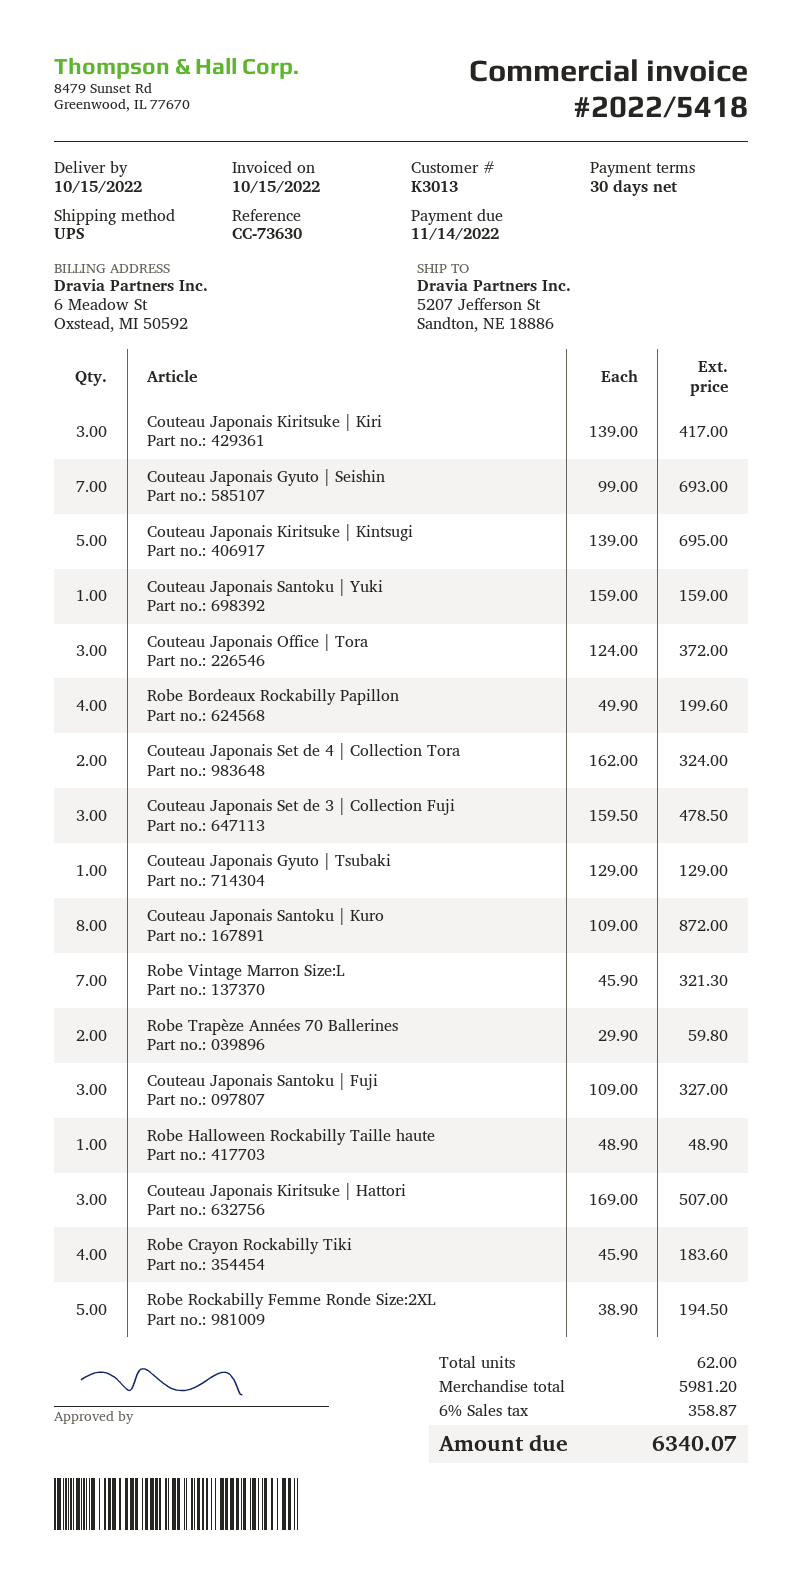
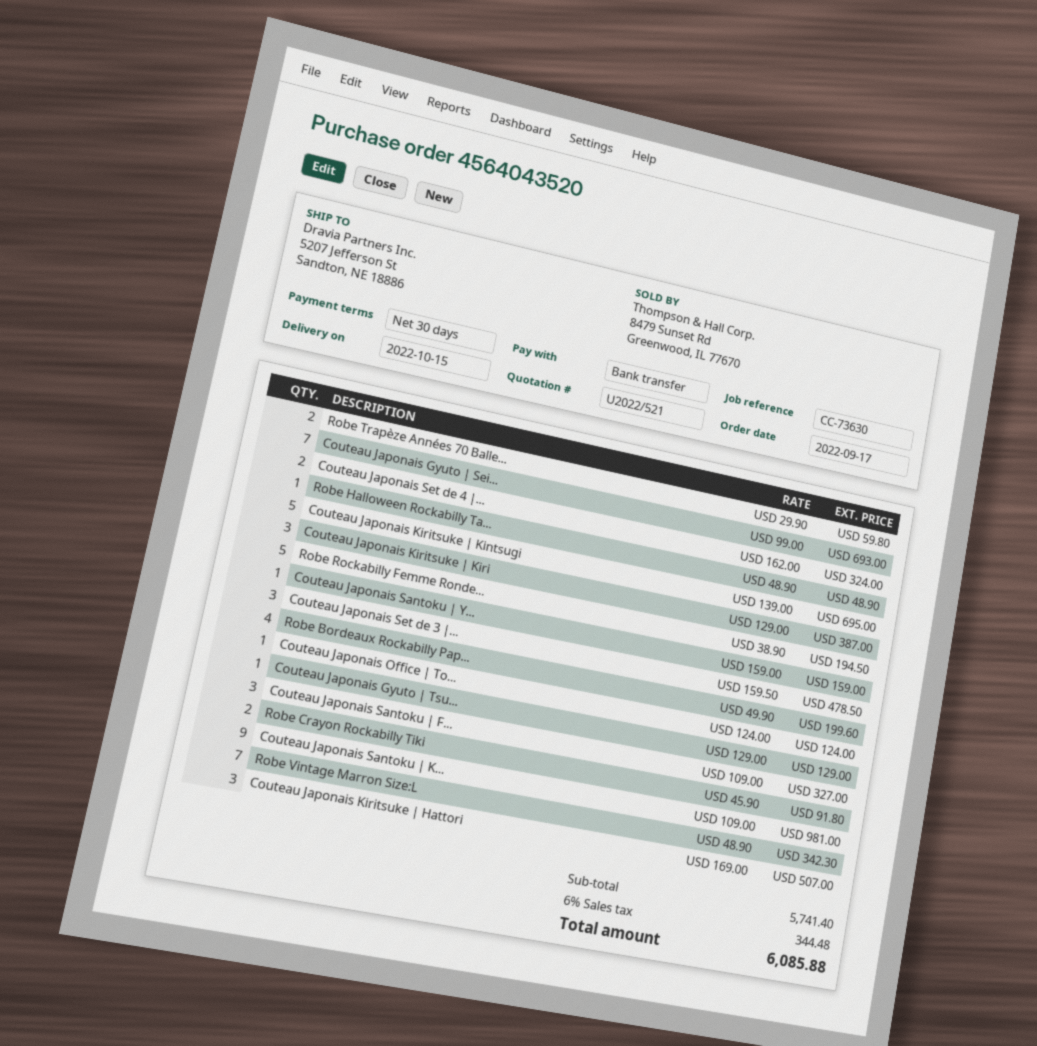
Couteau Japonais Kiritsuke | Kiri: 3 x 139.00 = 417.00 -> 3 x 129.00 = 387.00
Couteau Japonais Office | Tora: 3 x 124.00 = 372.00 -> 1 x 124.00 = 124.00
Couteau Japonais Santoku | Kuro: 8 x 109.00 = 872.00 -> 9 x 109.00 = 981.00
Robe Vintage Marron Size:L: 7 x 45.90 = 321.30 -> 7 x 48.90 = 342.30
Robe Crayon Rockabilly Tiki: 4 x 45.90 = 183.60 -> 2 x 45.90 = 91.80
subtotal: 5981.20 -> 5741.40
tax: 6% = 358.87 -> 6% = 344.48
total: 6340.07 -> 6085.88

